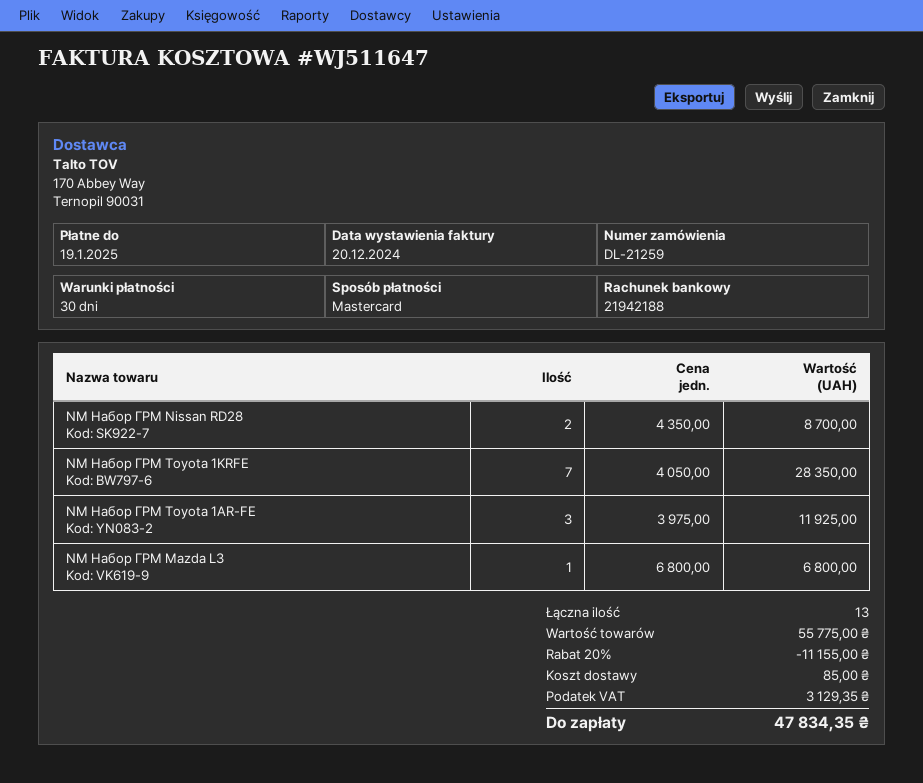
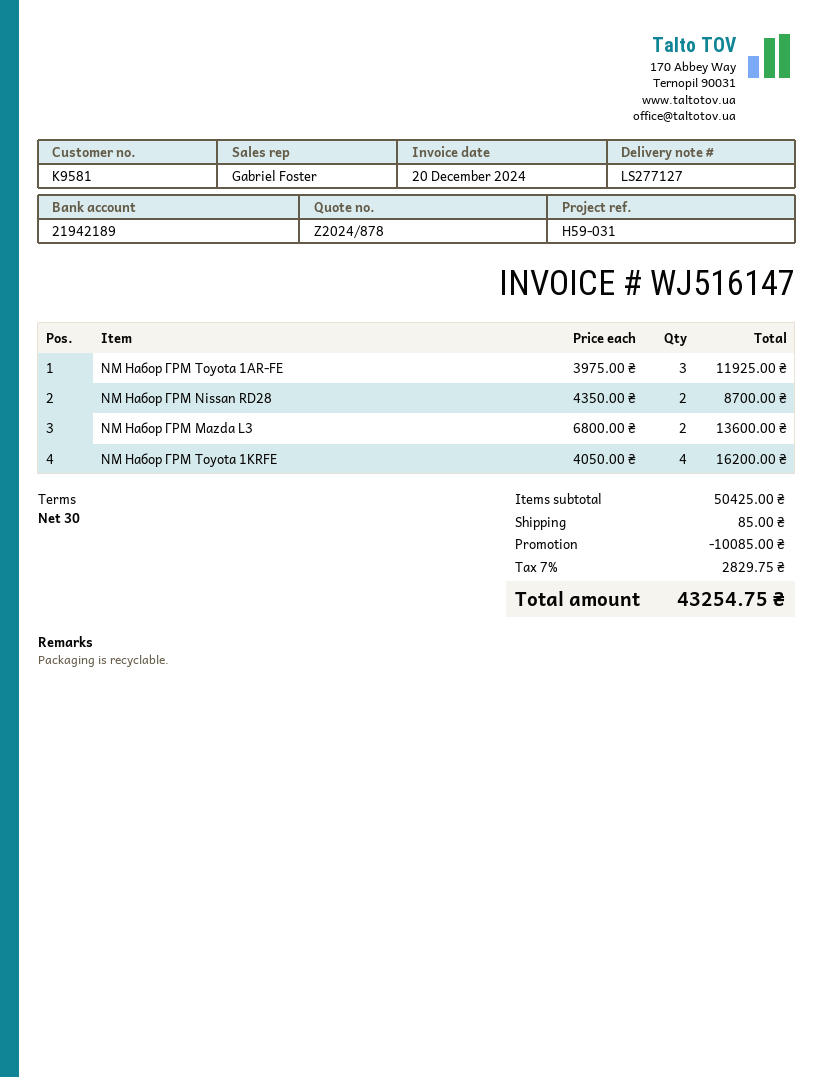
invoice number: WJ511647 -> WJ516147
bank account: 21942188 -> 21942189
NM Набор ГРМ Toyota 1KRFE: 7 x 4050.00 = 28350.00 -> 4 x 4050.00 = 16200.00
NM Набор ГРМ Mazda L3: 1 x 6800.00 = 6800.00 -> 2 x 6800.00 = 13600.00
subtotal: 55775.00 -> 50425.00
discount: 11155.00 -> 10085.00
tax: 3129.35 -> 2829.75
total: 47834.35 -> 43254.75

